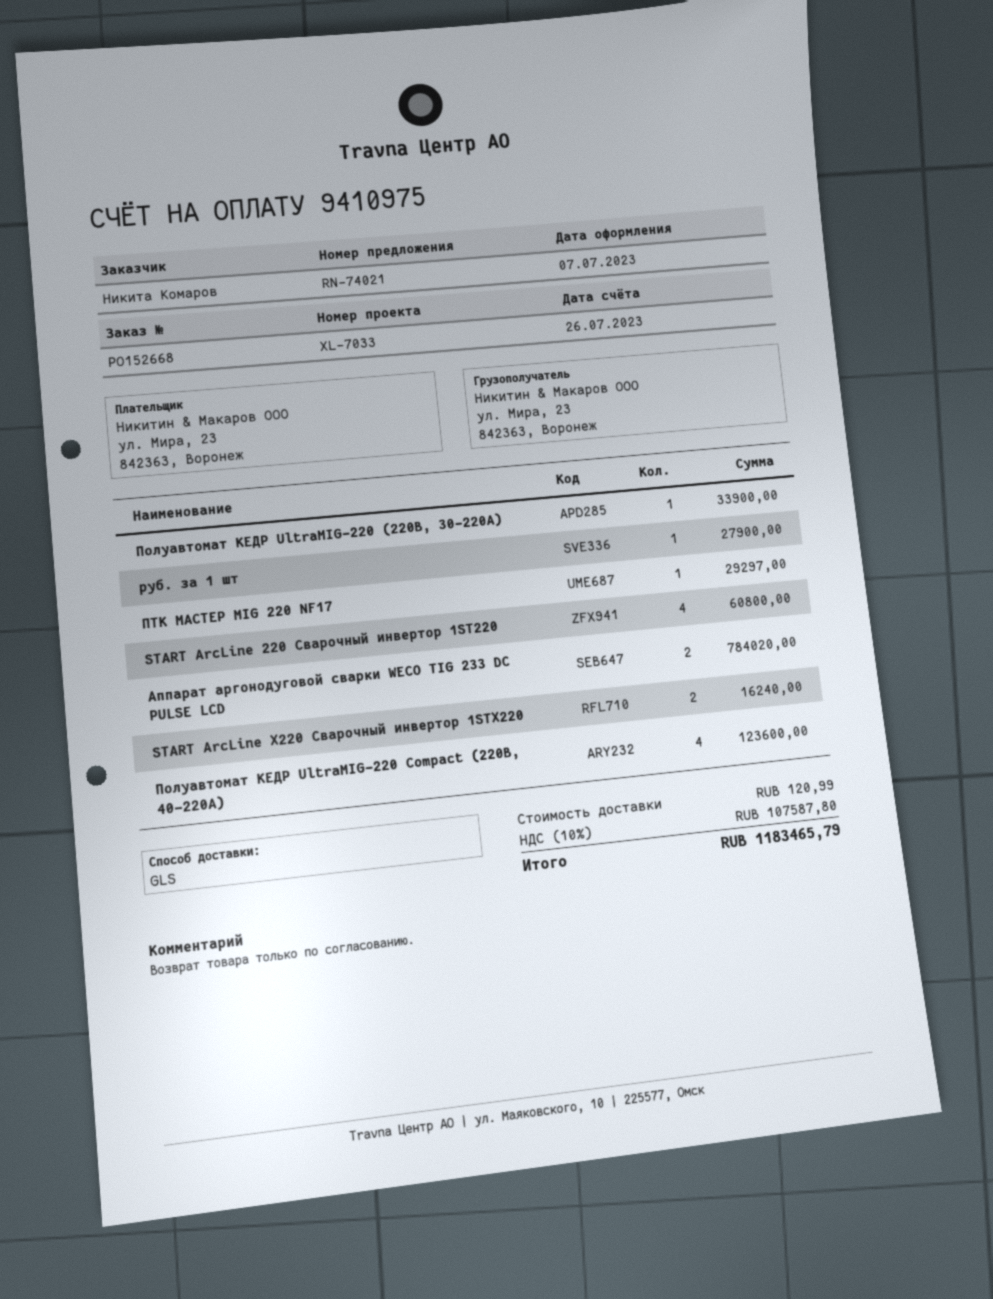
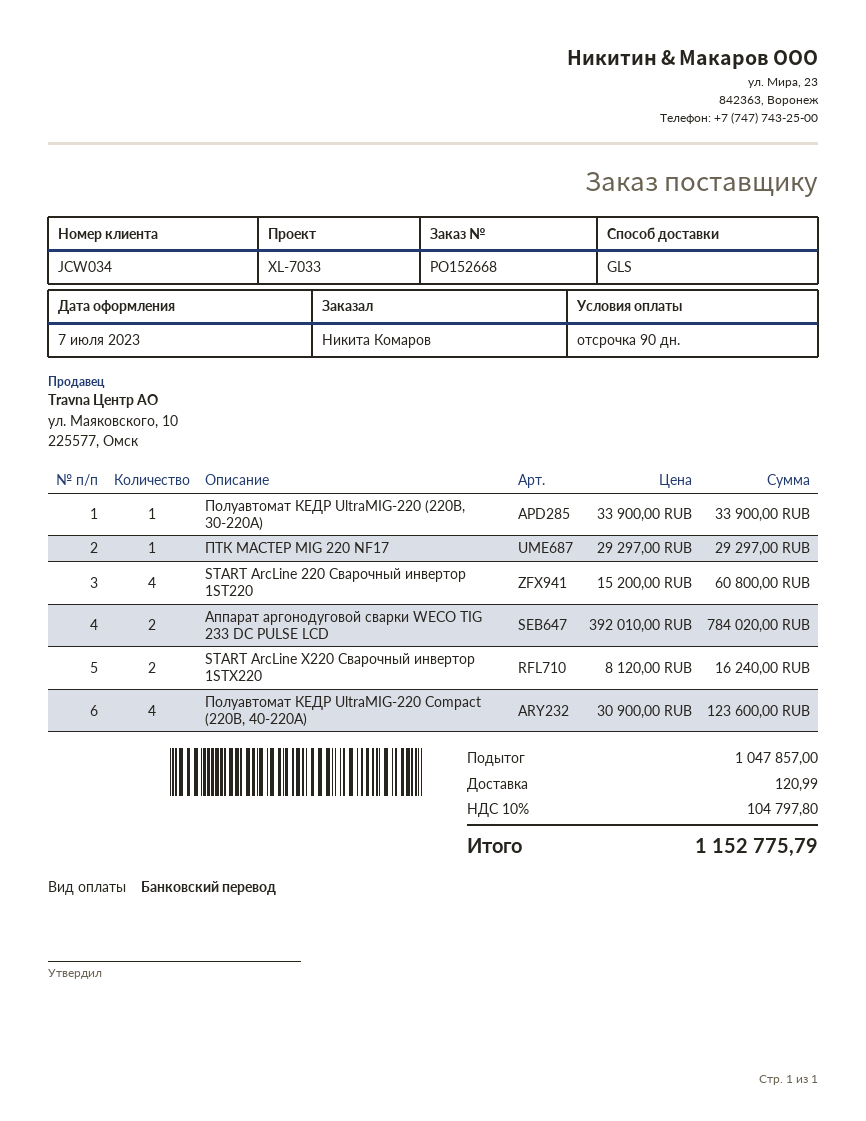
руб. за 1 шт: 1 for 27900.00 -> none
tax: 10% = 107587.80 -> 10% = 104797.80
total: 1183465.79 -> 1152775.79

